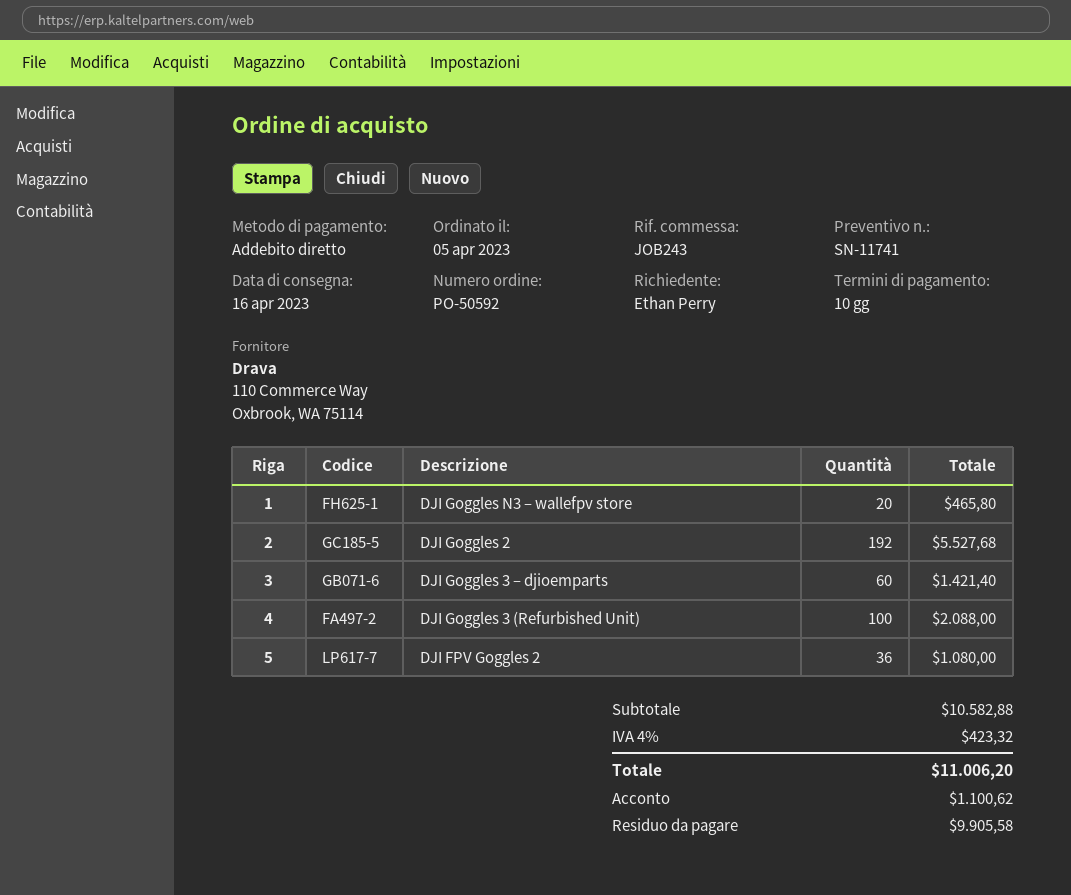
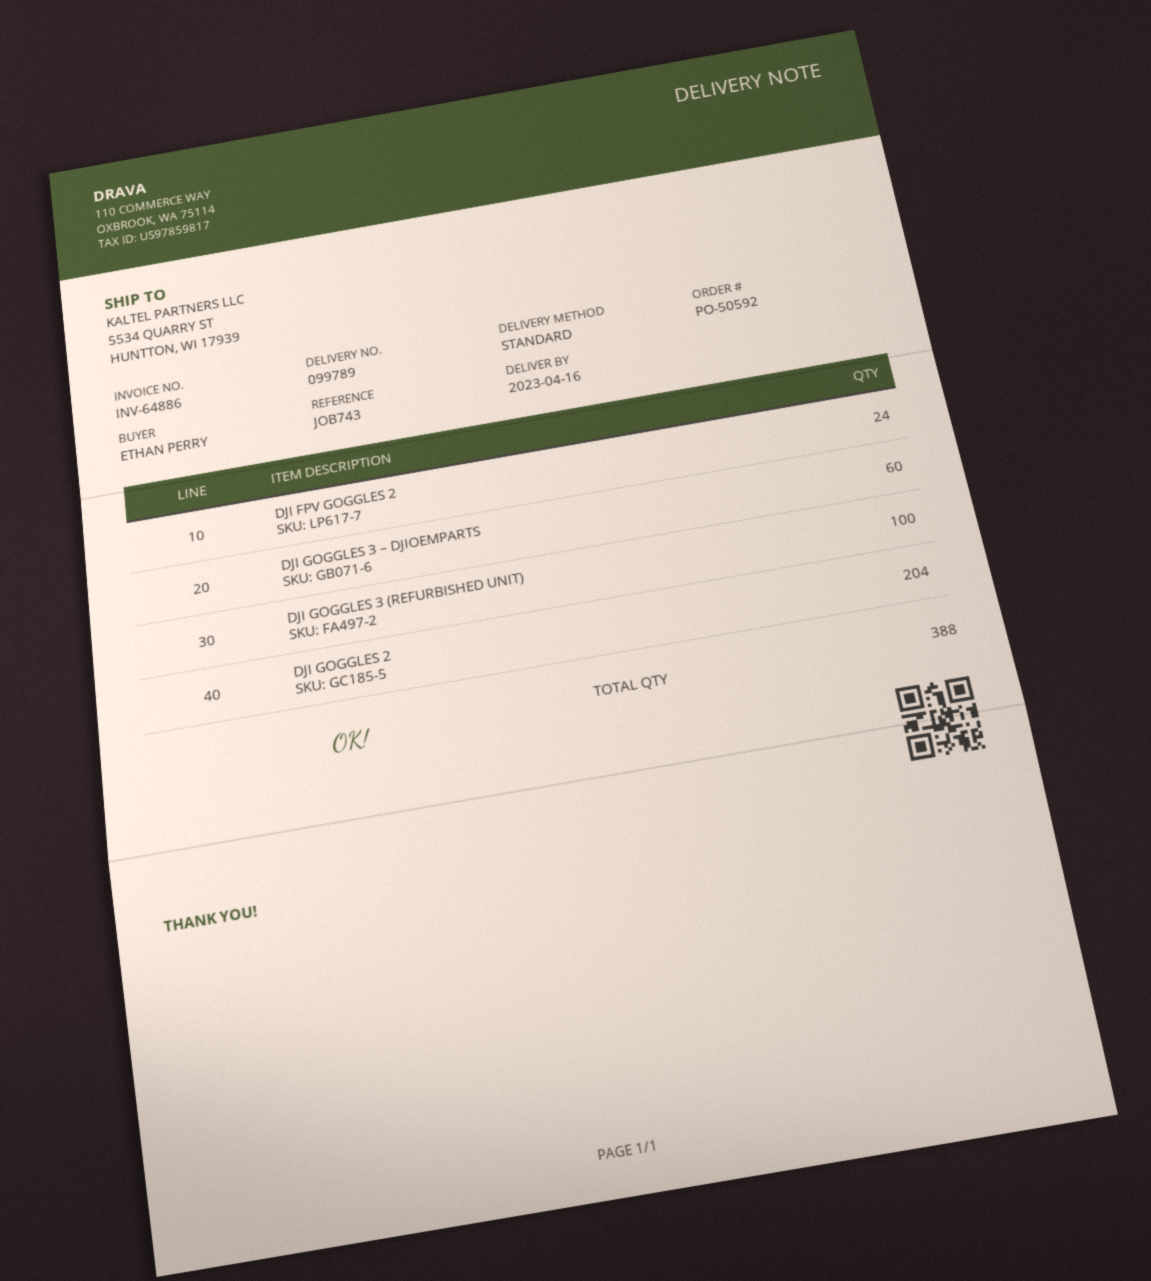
reference: JOB243 -> JOB743
DJI Goggles N3 – wallefpv store: 20 -> none
DJI Goggles 2: 192 -> 204
DJI FPV Goggles 2: 36 -> 24

